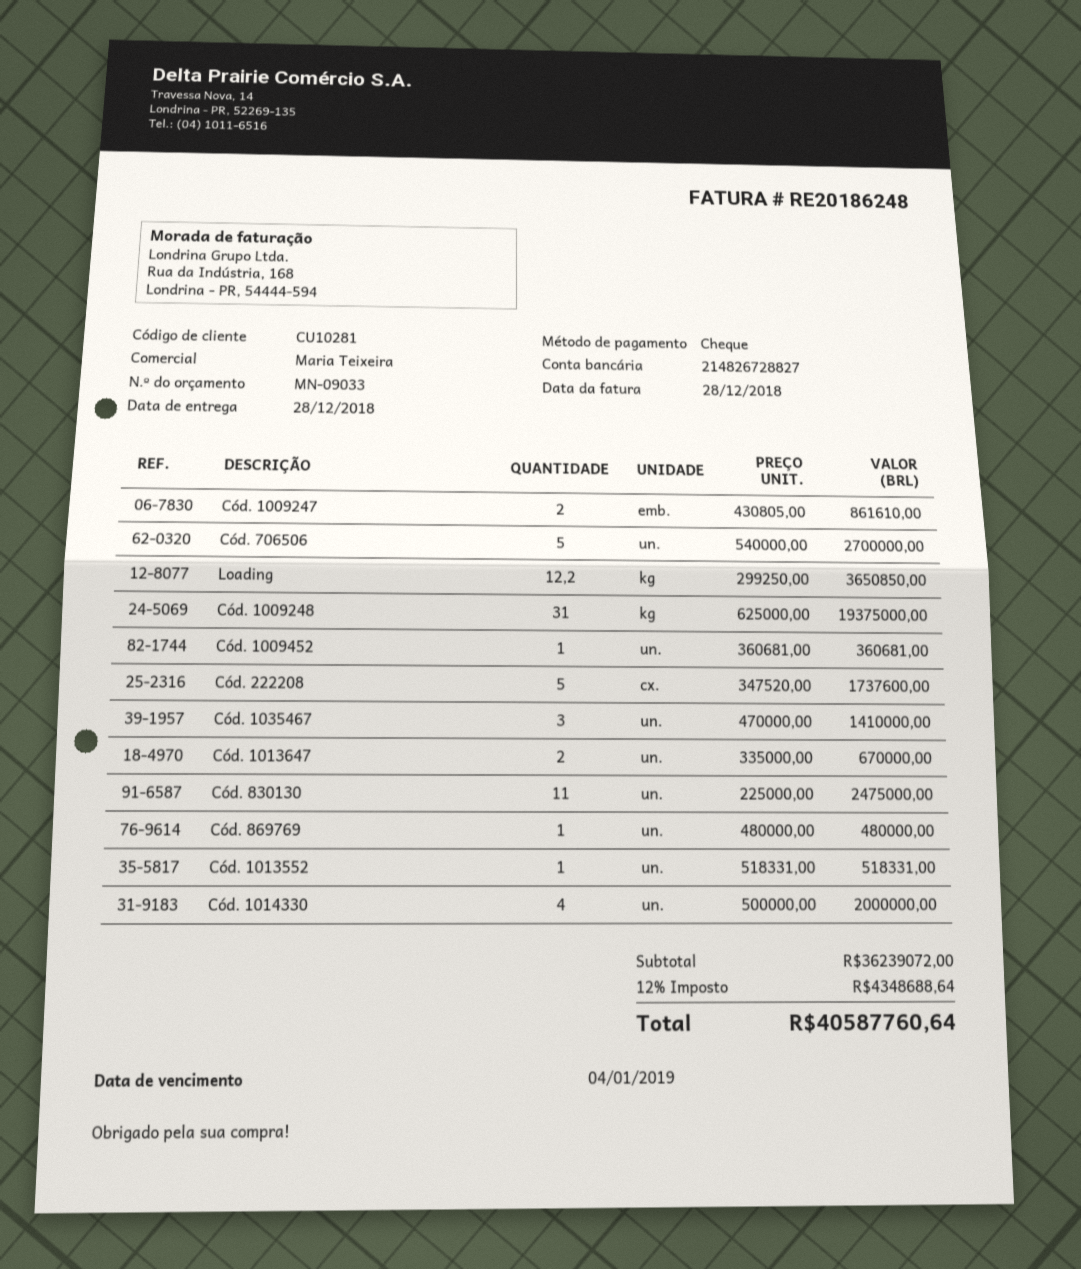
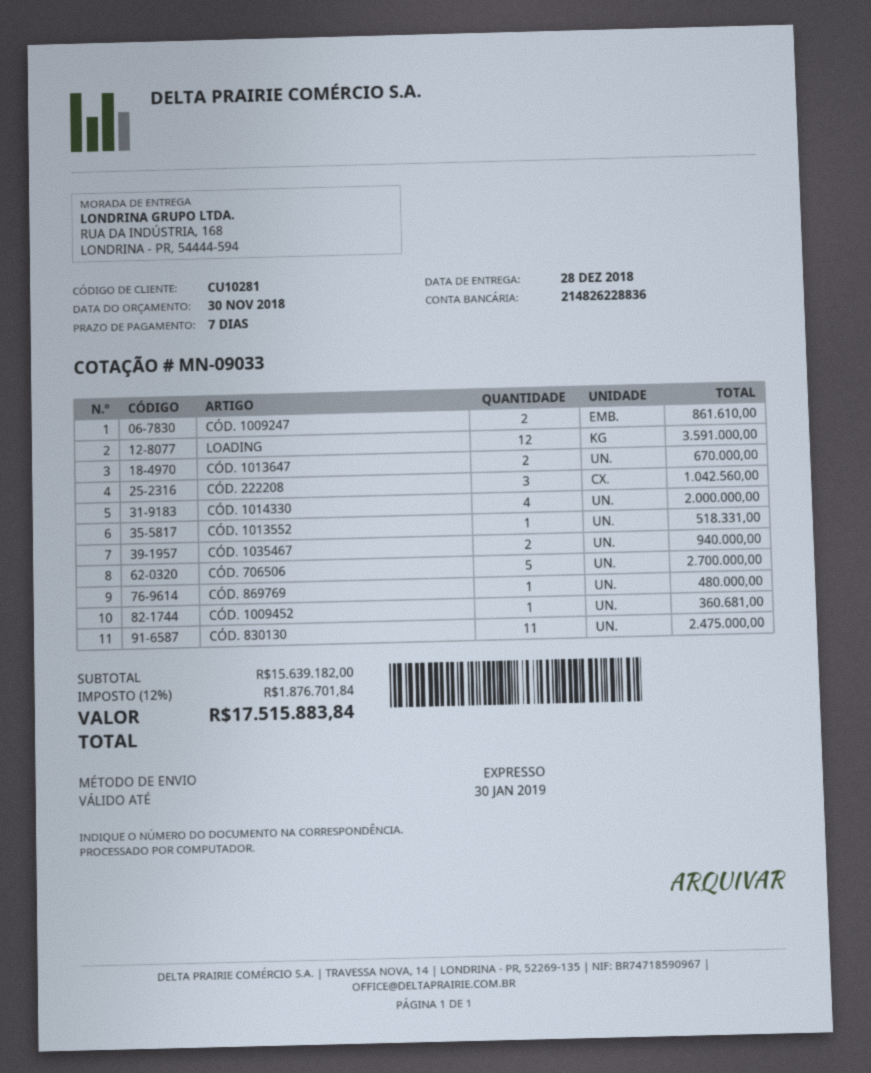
bank account: 214826728827 -> 214826228836
Loading: 12.2 for 3650850.00 -> 12 for 3591000.00
Cód. 1009248: 31 for 19375000.00 -> none
Cód. 222208: 5 for 1737600.00 -> 3 for 1042560.00
Cód. 1035467: 3 for 1410000.00 -> 2 for 940000.00
subtotal: 36239072.00 -> 15639182.00
tax: 12% = 4348688.64 -> 12% = 1876701.84
total: 40587760.64 -> 17515883.84

